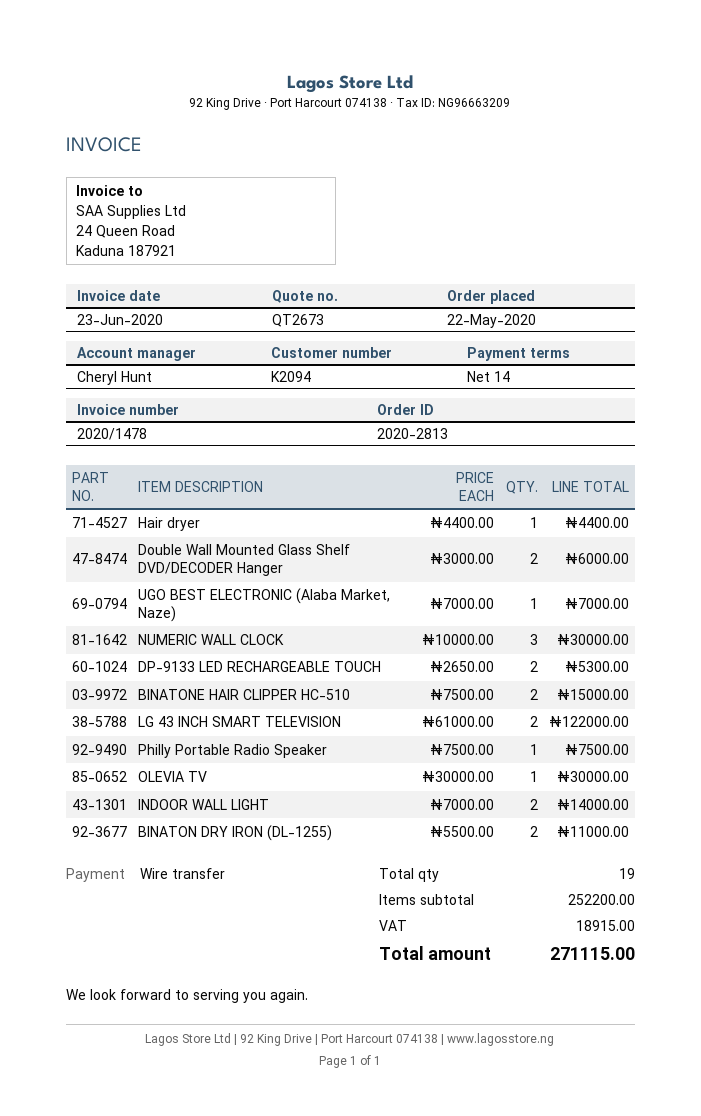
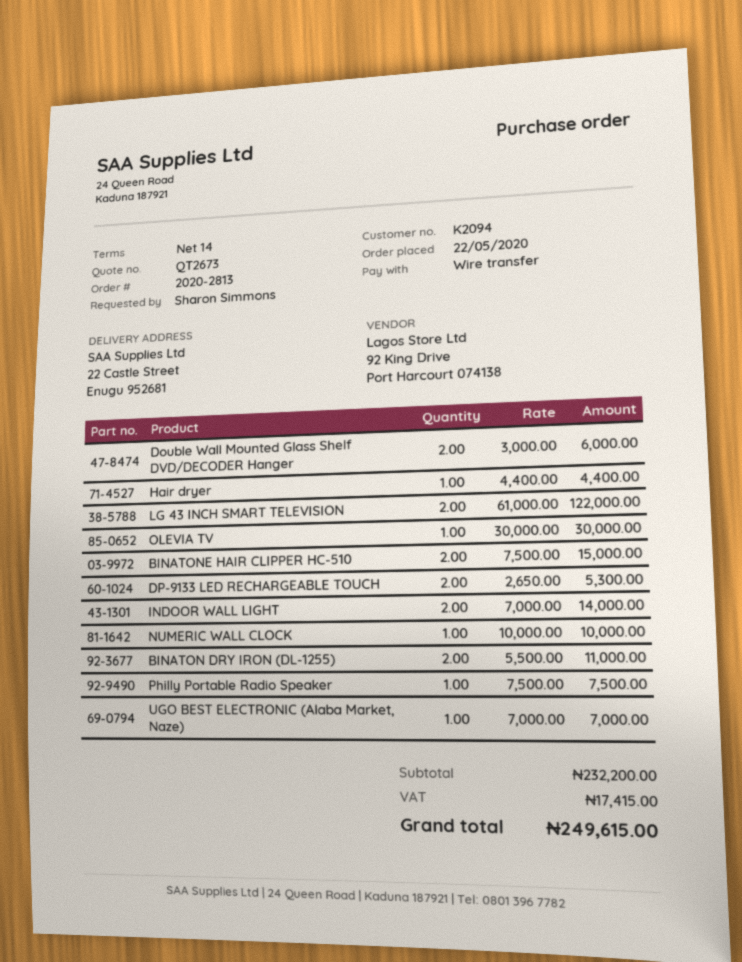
NUMERIC WALL CLOCK: 3 x 10000.00 = 30000.00 -> 1 x 10000.00 = 10000.00
subtotal: 252200.00 -> 232200.00
tax: 18915.00 -> 17415.00
total: 271115.00 -> 249615.00

